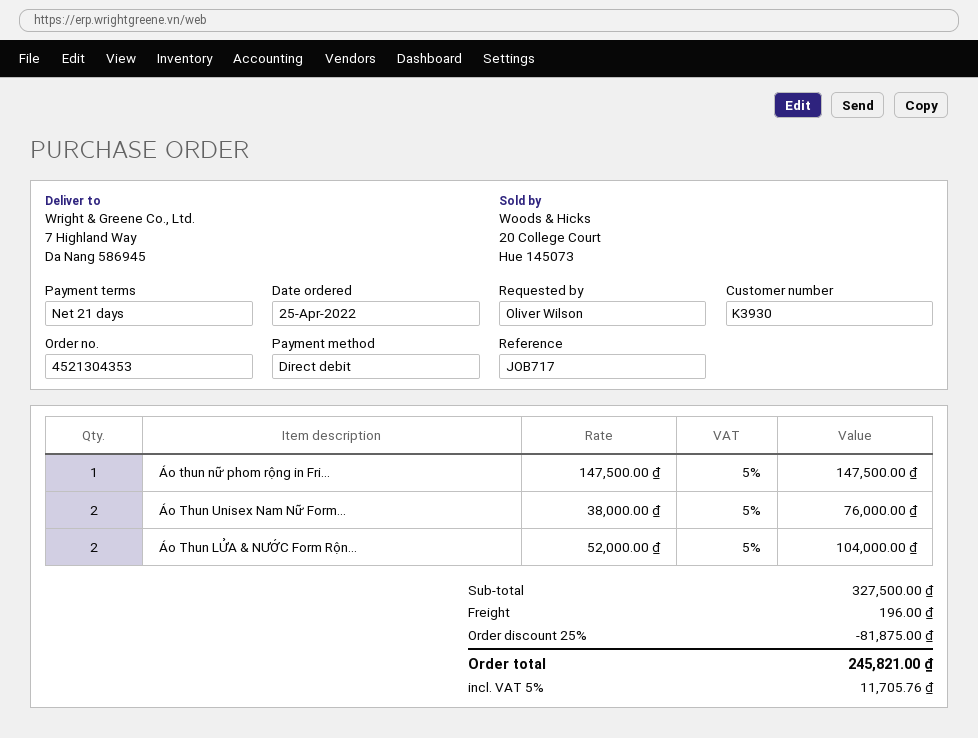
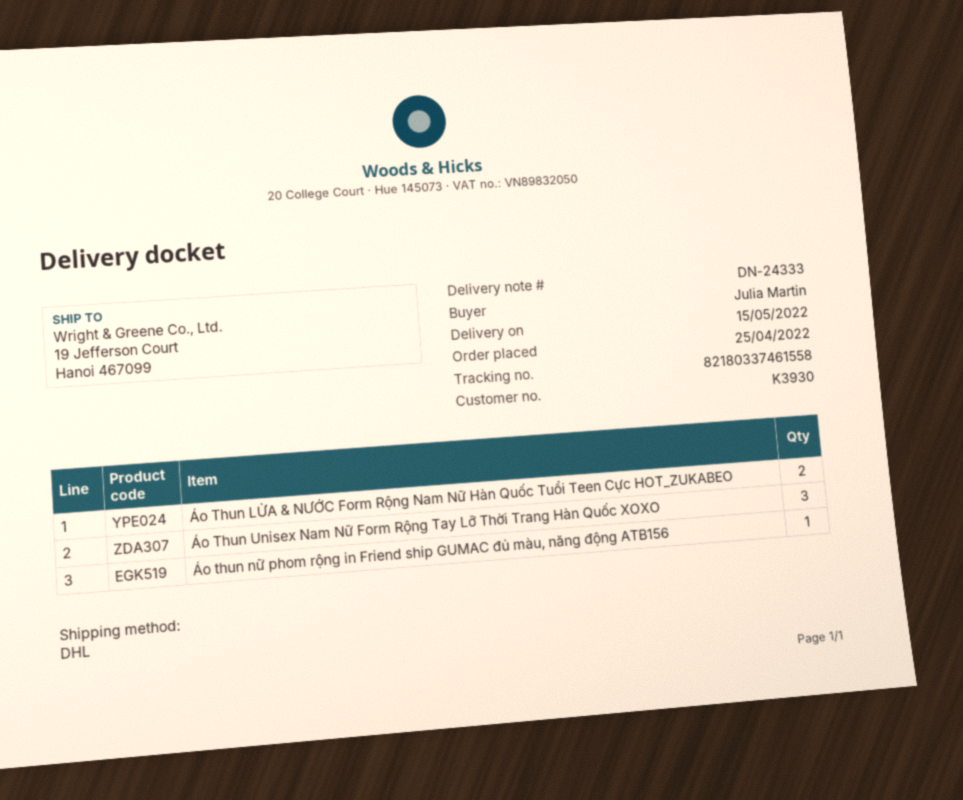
ordered by: Oliver Wilson -> Julia Martin
ship to: 7 Highland Way, Da Nang 586945 -> 19 Jefferson Court, Hanoi 467099
Áo Thun Unisex Nam Nữ Form...: 2 -> 3

